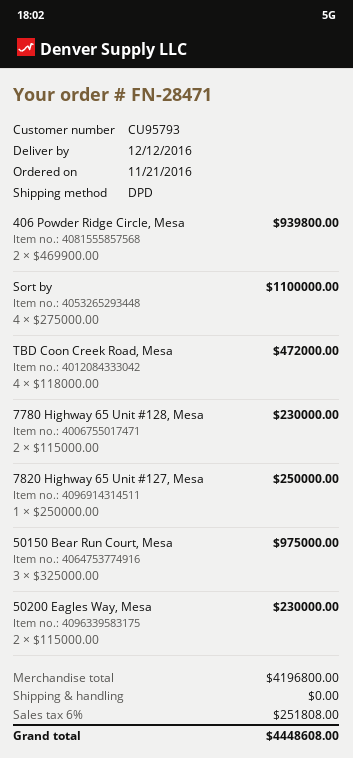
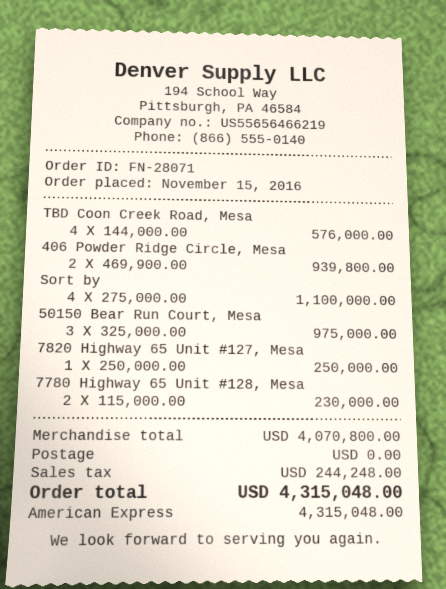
order number: FN-28471 -> FN-28071
order date: 2016-11-21 -> 2016-11-15
TBD Coon Creek Road, Mesa: 4 x 118000.00 = 472000.00 -> 4 x 144000.00 = 576000.00
50200 Eagles Way, Mesa: 2 x 115000.00 = 230000.00 -> none
subtotal: 4196800.00 -> 4070800.00
tax: 251808.00 -> 244248.00
total: 4448608.00 -> 4315048.00

